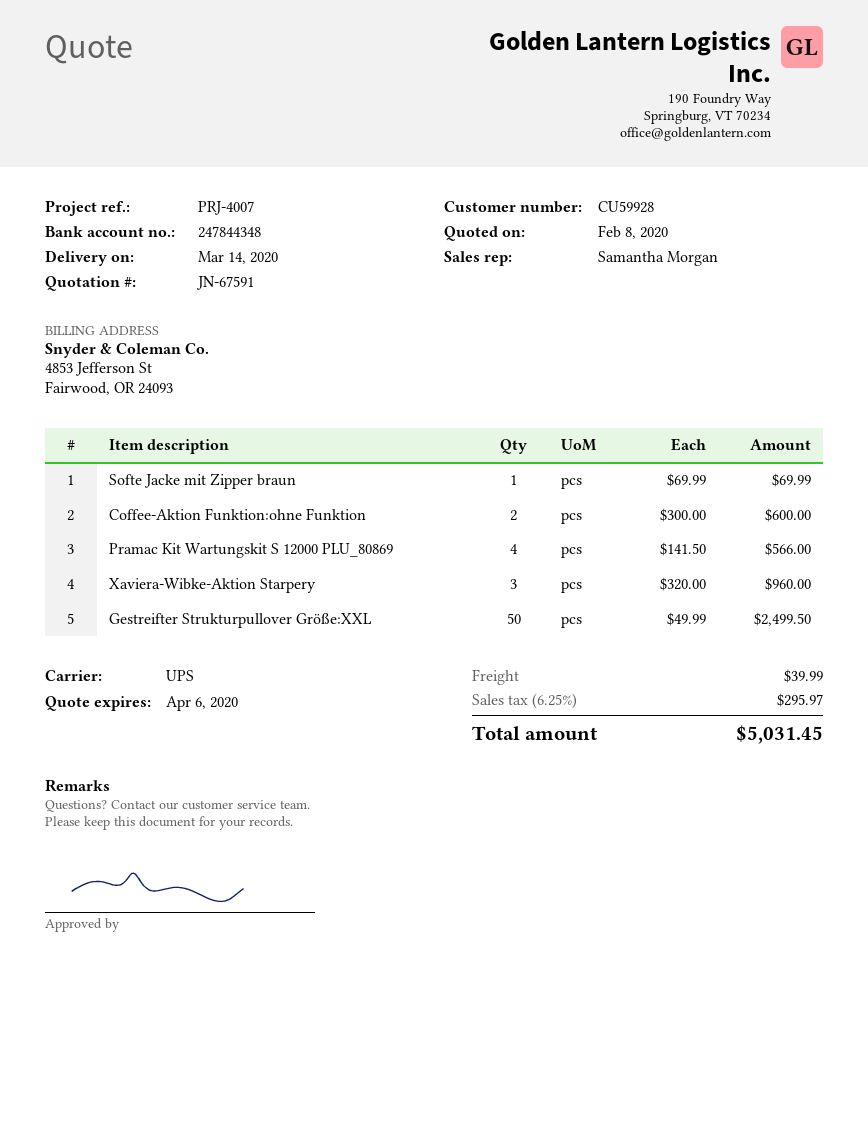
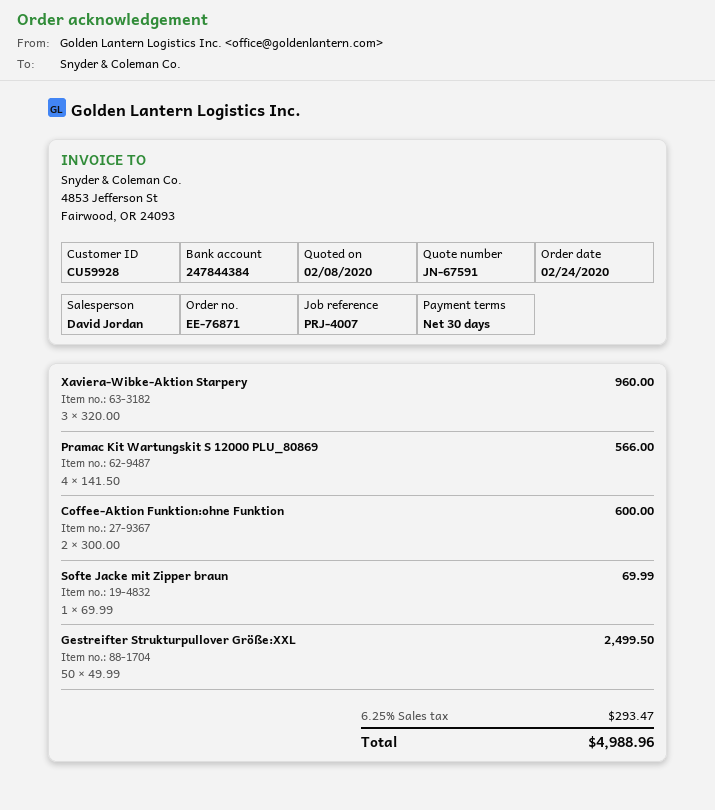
sales rep: Samantha Morgan -> David Jordan
bank account: 247844348 -> 247844384
shipping: 39.99 -> none
tax: 6.25% = 295.97 -> 6.25% = 293.47
total: 5031.45 -> 4988.96

